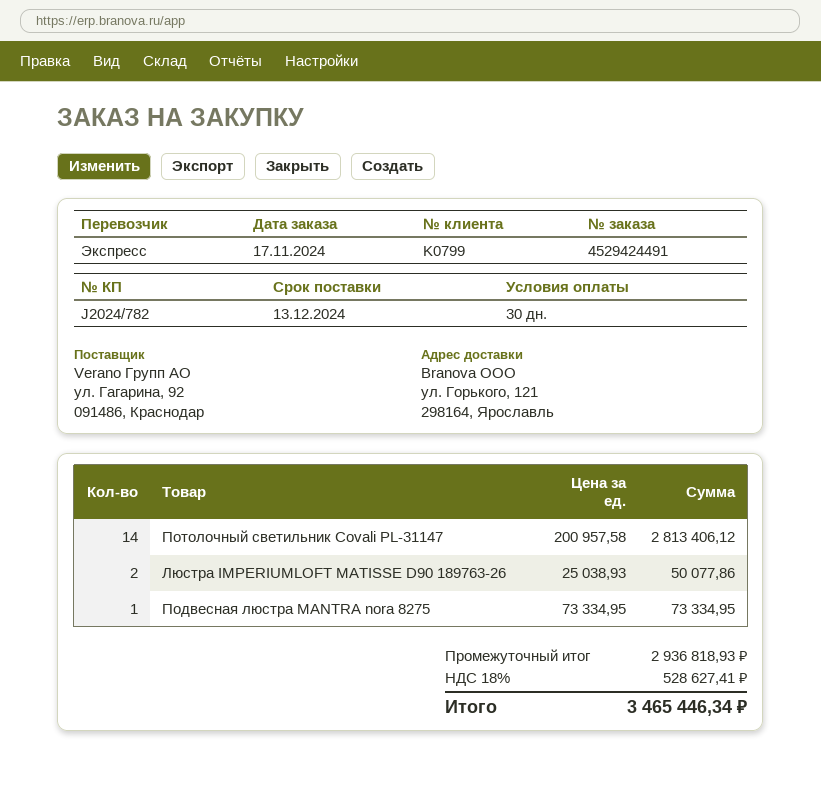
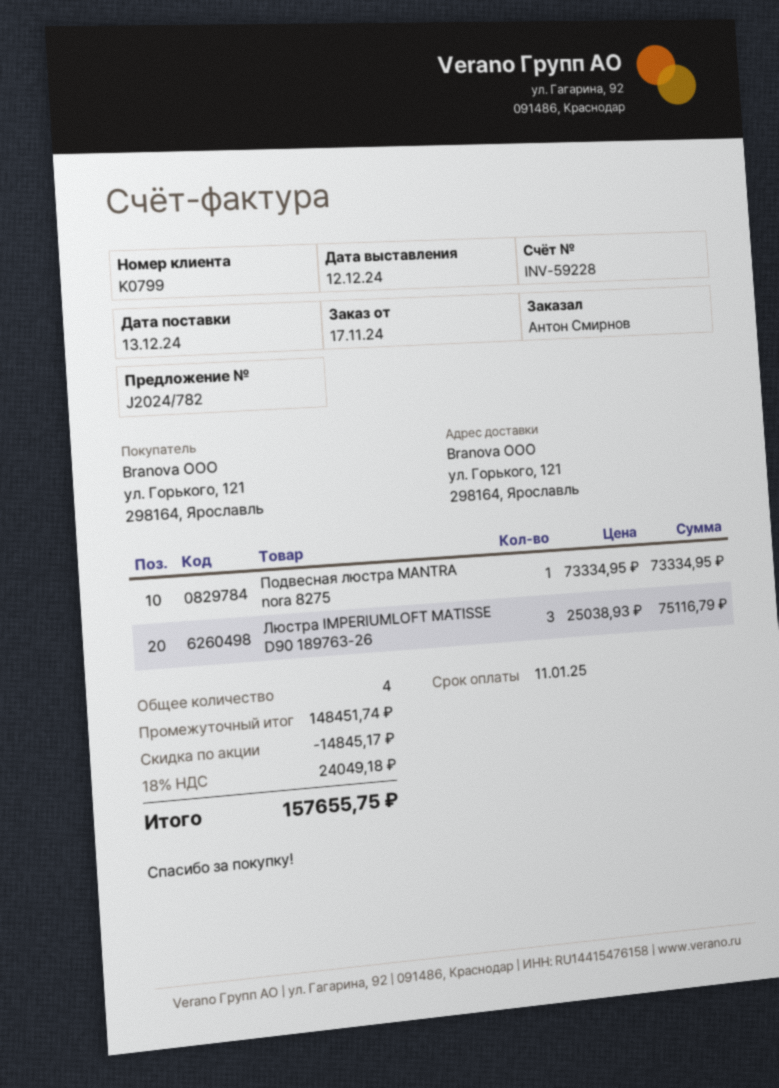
Потолочный светильник Covali PL-31147: 14 x 200957.58 = 2813406.12 -> none
Люстра IMPERIUMLOFT MATISSE D90 189763-26: 2 x 25038.93 = 50077.86 -> 3 x 25038.93 = 75116.79
subtotal: 2936818.93 -> 148451.74
discount: none -> 14845.17
tax: 18% = 528627.41 -> 18% = 24049.18
total: 3465446.34 -> 157655.75

